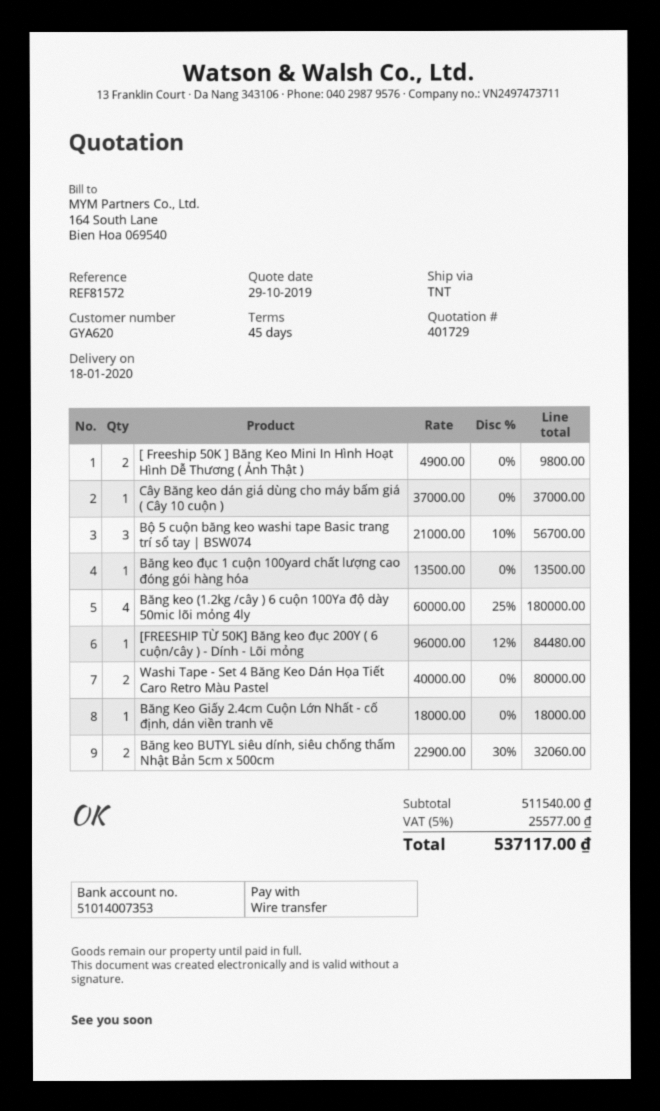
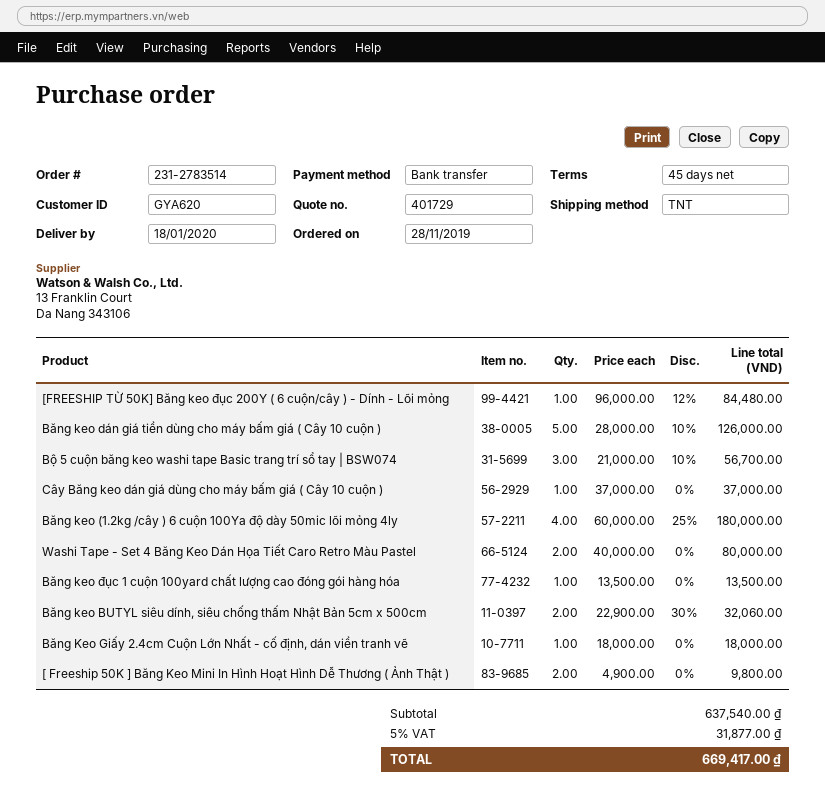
Băng keo dán giá tiền dùng cho máy bấm giá ( Cây 10 cuộn ): none -> 5 x 28000.00 - 10% = 126000.00
subtotal: 511540.00 -> 637540.00
tax: 5% = 25577.00 -> 5% = 31877.00
total: 537117.00 -> 669417.00

